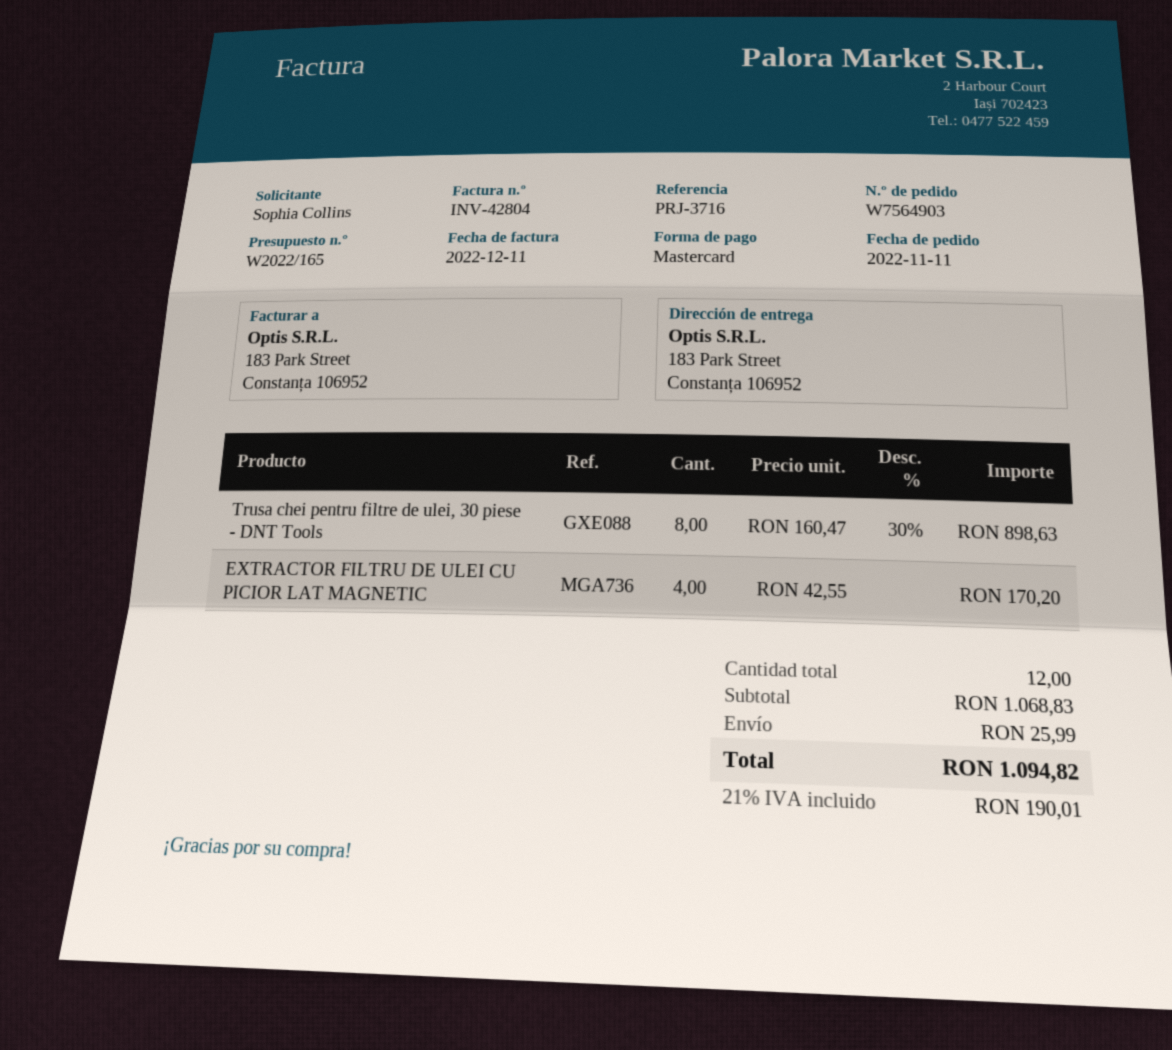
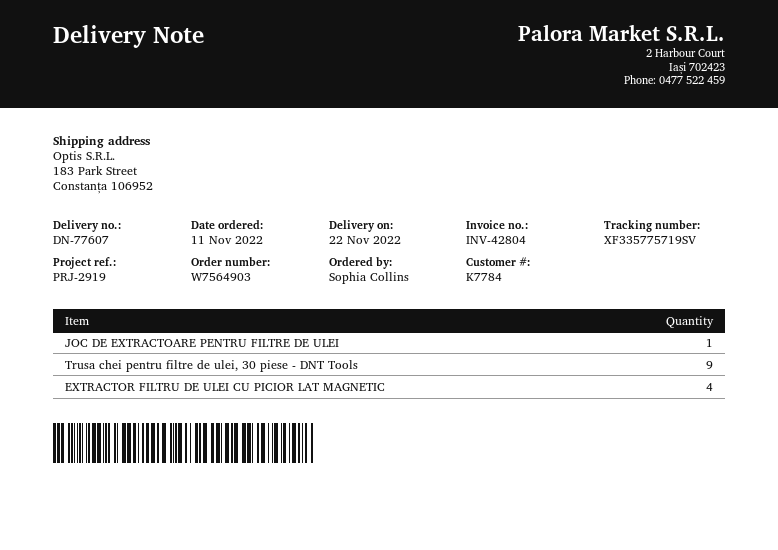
reference: PRJ-3716 -> PRJ-2919
Trusa chei pentru filtre de ulei, 30 piese - DNT Tools: 8 -> 9
JOC DE EXTRACTOARE PENTRU FILTRE DE ULEI: none -> 1

